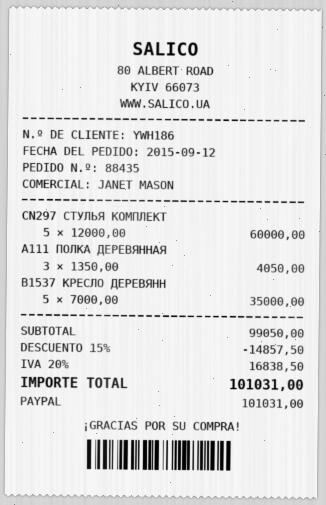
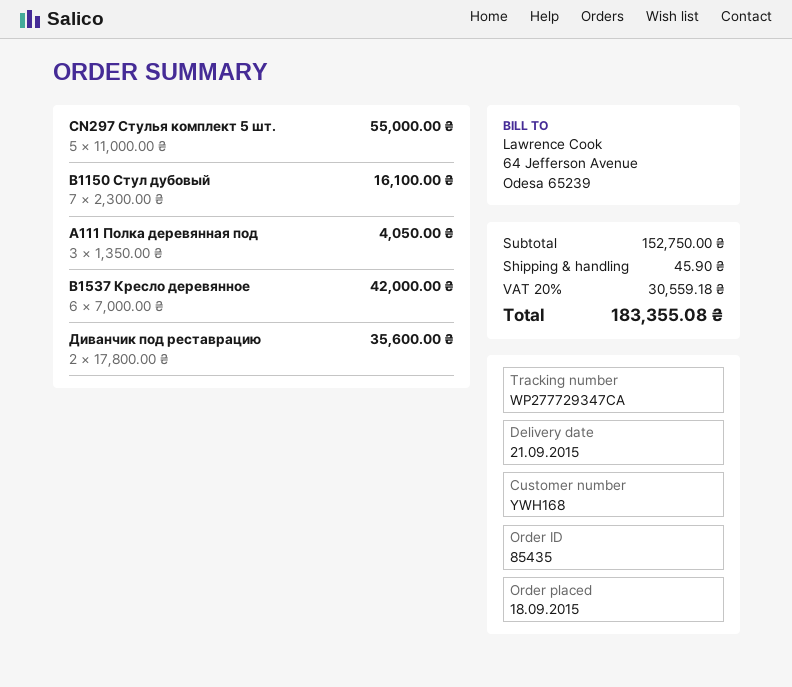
order number: 88435 -> 85435
order date: 2015-09-12 -> 2015-09-18
customer number: YWH186 -> YWH168
CN297 СТУЛЬЯ КОМПЛЕКТ: 5 x 12000.00 = 60000.00 -> 5 x 11000.00 = 55000.00
В1537 КРЕСЛО ДЕРЕВЯНН: 5 x 7000.00 = 35000.00 -> 6 x 7000.00 = 42000.00
В1150 Стул дубовый: none -> 7 x 2300.00 = 16100.00
Диванчик под реставрацию: none -> 2 x 17800.00 = 35600.00
subtotal: 99050.00 -> 152750.00
discount: 15% = 14857.50 -> none
shipping: none -> 45.90
tax: 20% = 16838.50 -> 20% = 30559.18
total: 101031.00 -> 183355.08

